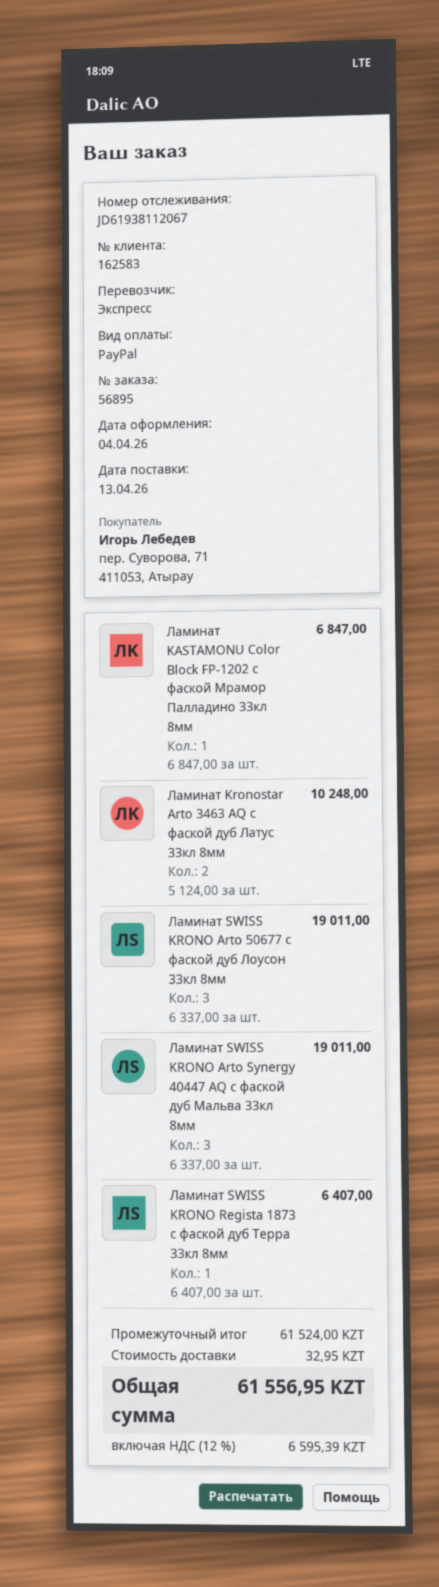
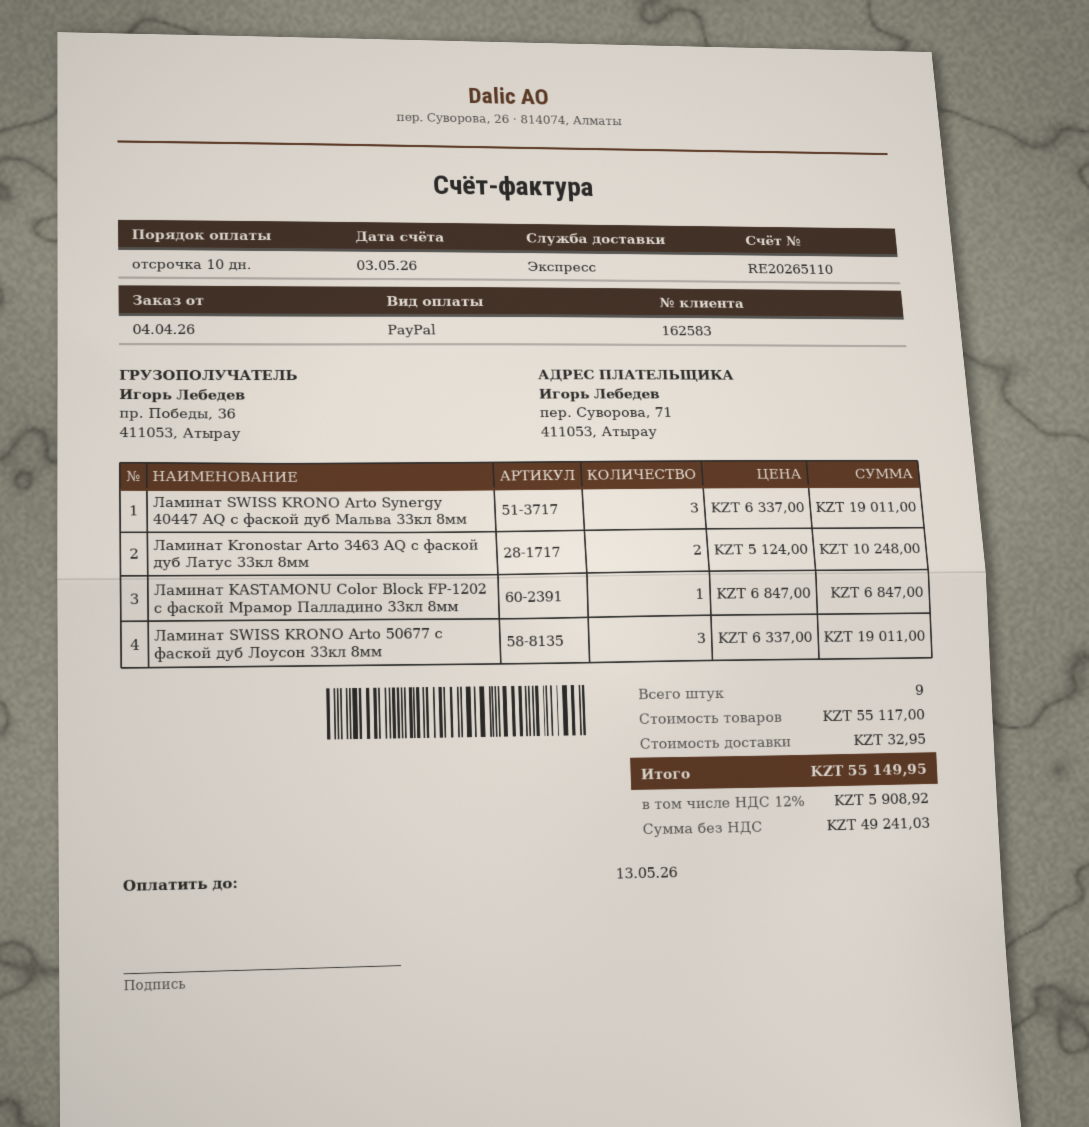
Ламинат SWISS KRONO Regista 1873 с фаской дуб Терра 33кл 8мм: 1 x 6407.00 = 6407.00 -> none
subtotal: 61524.00 -> 55117.00
tax: 12% = 6595.39 -> 12% = 5908.92
total: 61556.95 -> 55149.95

